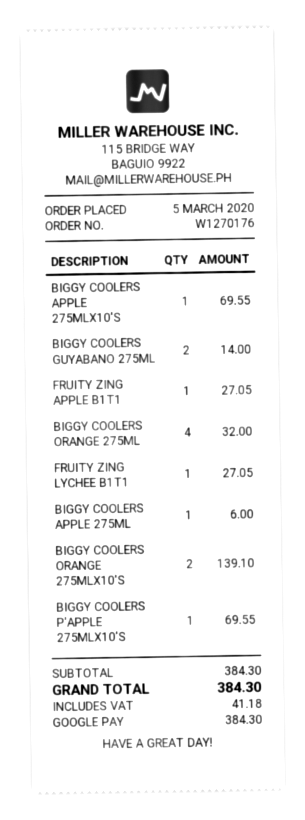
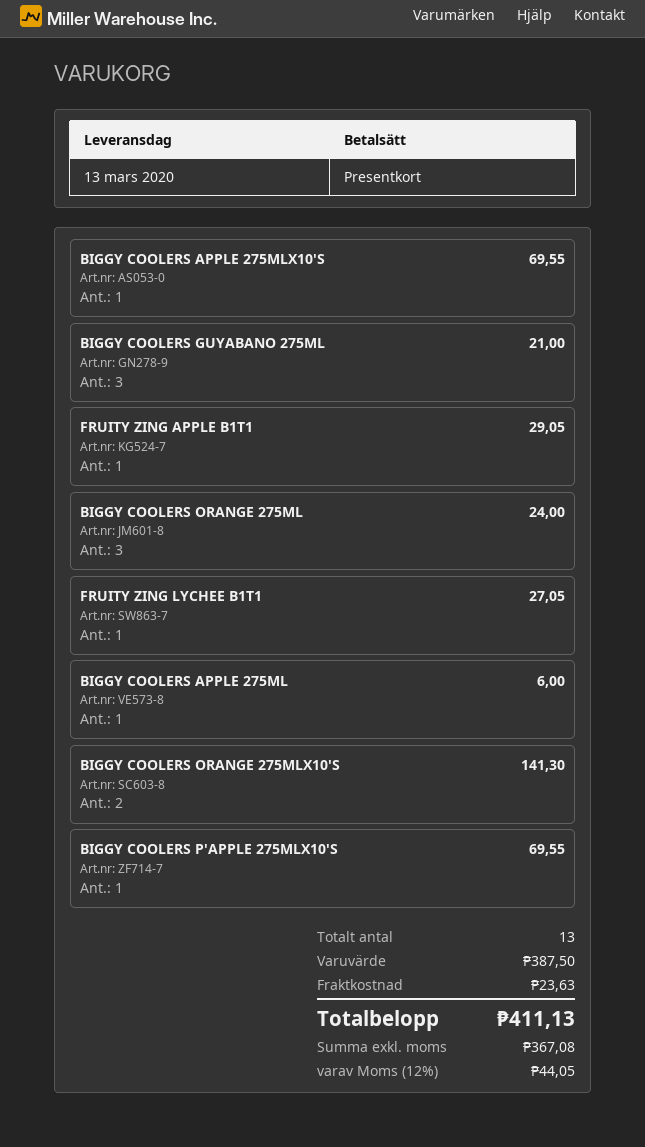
payment method: Google Pay -> gift card
BIGGY COOLERS GUYABANO 275ML: 2 for 14.00 -> 3 for 21.00
FRUITY ZING APPLE B1T1: 1 for 27.05 -> 1 for 29.05
BIGGY COOLERS ORANGE 275ML: 4 for 32.00 -> 3 for 24.00
BIGGY COOLERS ORANGE 275MLX10'S: 2 for 139.10 -> 2 for 141.30
subtotal: 384.30 -> 387.50
shipping: none -> 23.63
tax: 41.18 -> 44.05
total: 384.30 -> 411.13

